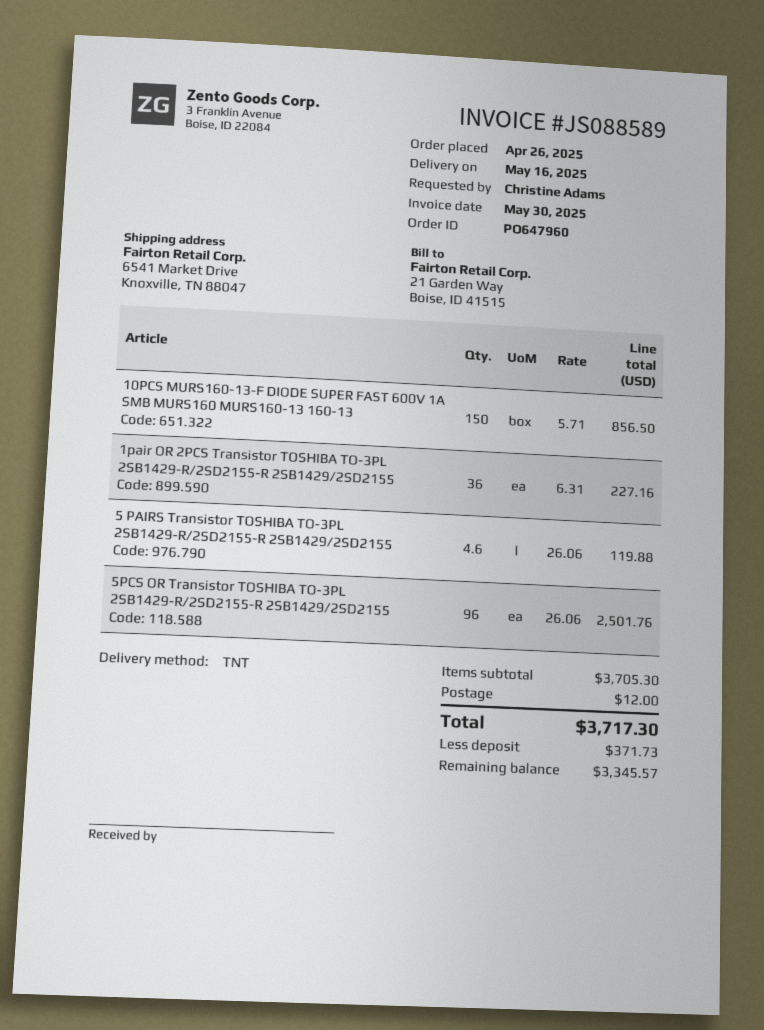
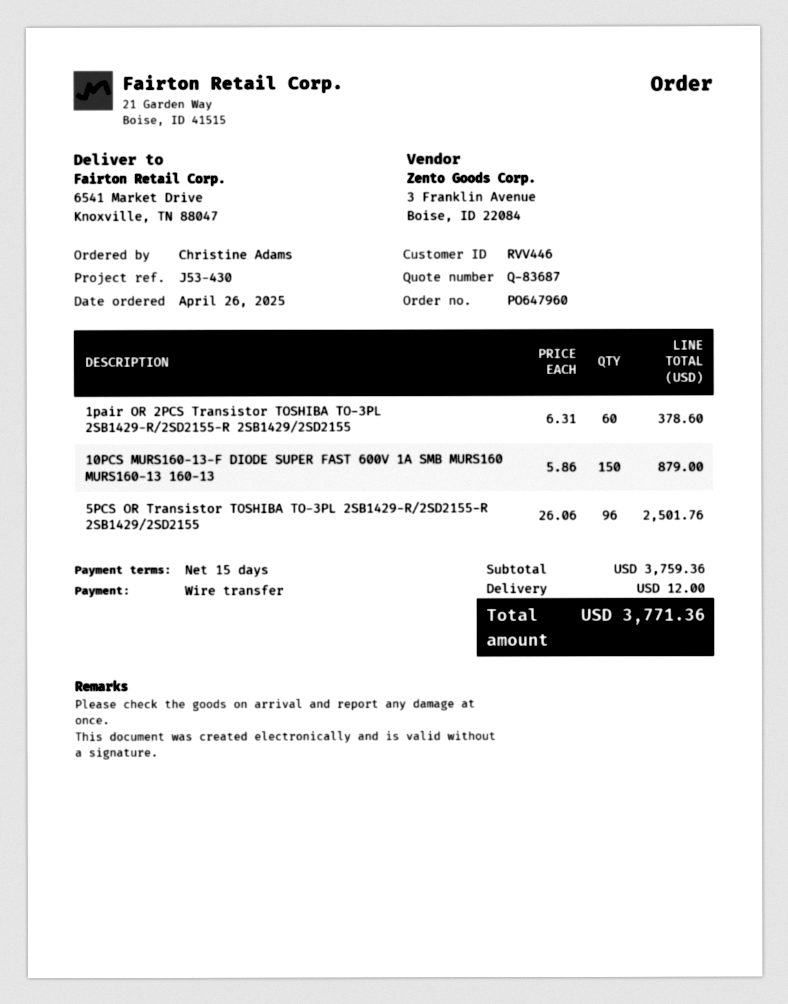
10PCS MURS160-13-F DIODE SUPER FAST 600V 1A SMB MURS160 MURS160-13 160-13: 150 x 5.71 = 856.50 -> 150 x 5.86 = 879.00
1pair OR 2PCS Transistor TOSHIBA TO-3PL 2SB1429-R/2SD2155-R 2SB1429/2SD2155: 36 x 6.31 = 227.16 -> 60 x 6.31 = 378.60
5 PAIRS Transistor TOSHIBA TO-3PL 2SB1429-R/2SD2155-R 2SB1429/2SD2155: 4.6 x 26.06 = 119.88 -> none
subtotal: 3705.30 -> 3759.36
total: 3717.30 -> 3771.36

